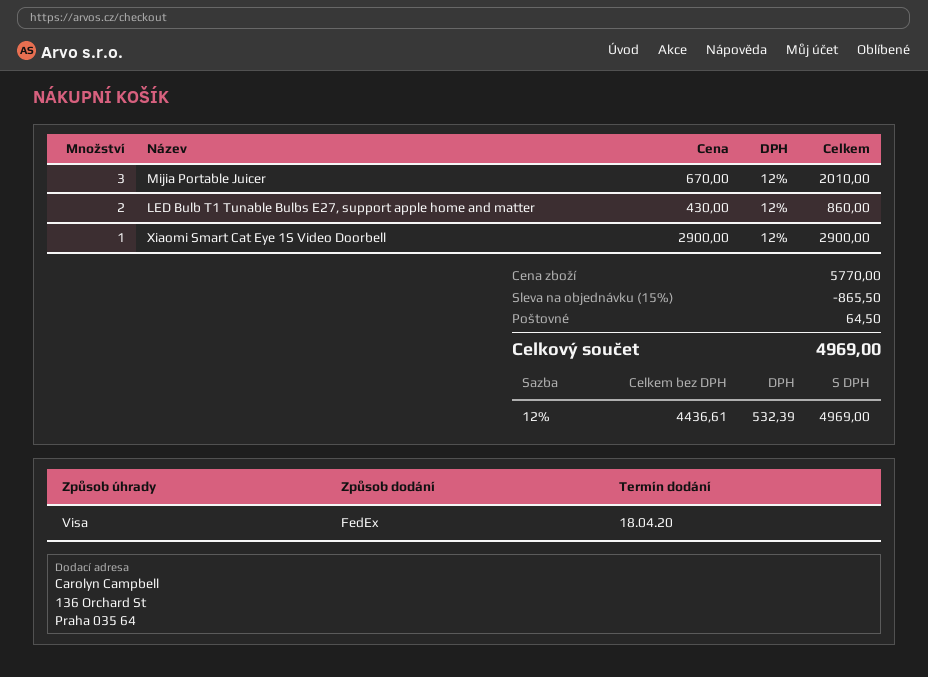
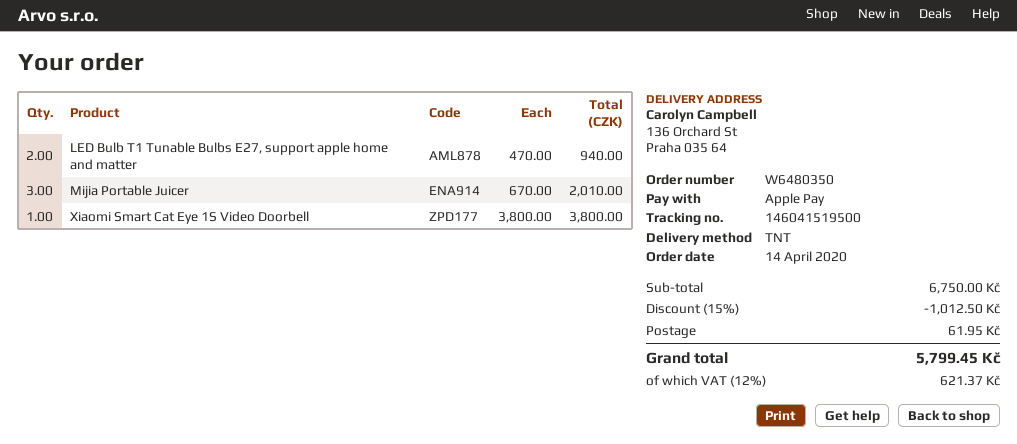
payment method: Visa -> Apple Pay
shipping method: FedEx -> TNT
LED Bulb T1 Tunable Bulbs E27, support apple home and matter: 2 x 430.00 = 860.00 -> 2 x 470.00 = 940.00
Xiaomi Smart Cat Eye 1S Video Doorbell: 1 x 2900.00 = 2900.00 -> 1 x 3800.00 = 3800.00
subtotal: 5770.00 -> 6750.00
discount: 15% = 865.50 -> 15% = 1012.50
shipping: 64.50 -> 61.95
tax: 12% = 532.39 -> 12% = 621.37
total: 4969.00 -> 5799.45

